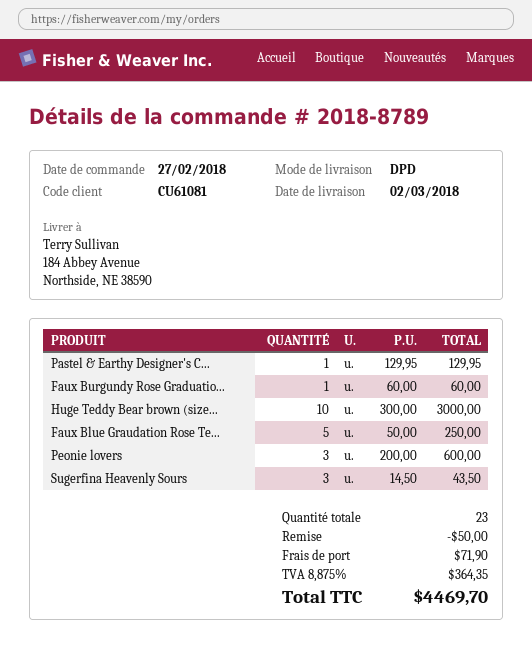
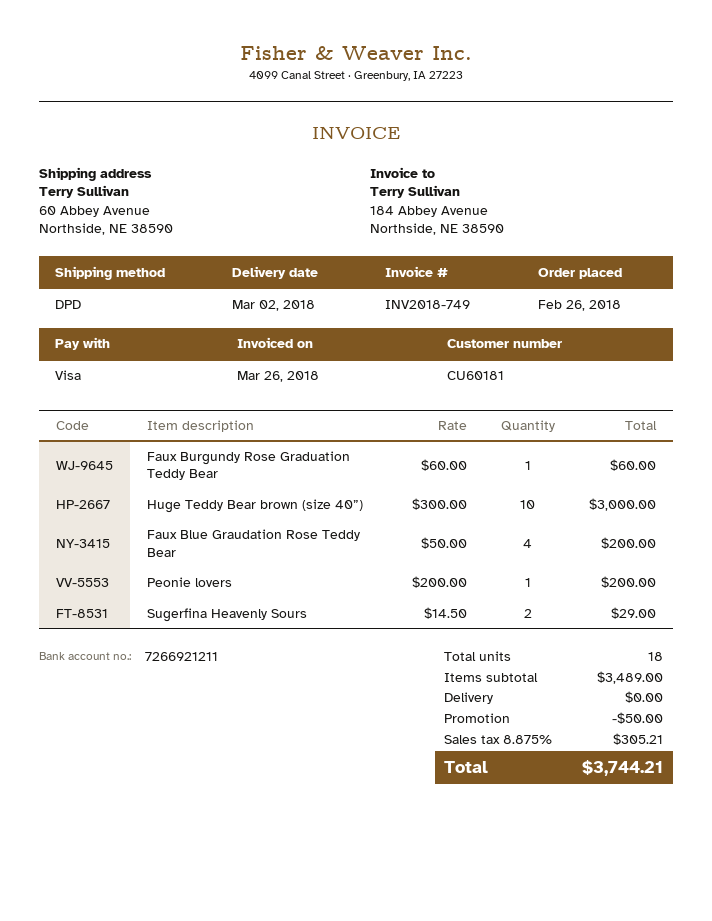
order date: 2018-02-27 -> 2018-02-26
customer number: CU61081 -> CU60181
ship to: 184 Abbey Avenue, Northside, NE 38590 -> 60 Abbey Avenue, Northside, NE 38590
Pastel & Earthy Designer's C...: 1 x 129.95 = 129.95 -> none
Faux Blue Graudation Rose Te...: 5 x 50.00 = 250.00 -> 4 x 50.00 = 200.00
Peonie lovers: 3 x 200.00 = 600.00 -> 1 x 200.00 = 200.00
Sugerfina Heavenly Sours: 3 x 14.50 = 43.50 -> 2 x 14.50 = 29.00
total quantity: 23 -> 18
shipping: 71.90 -> 0.00
tax: 8.875% = 364.35 -> 8.875% = 305.21
total: 4469.70 -> 3744.21

